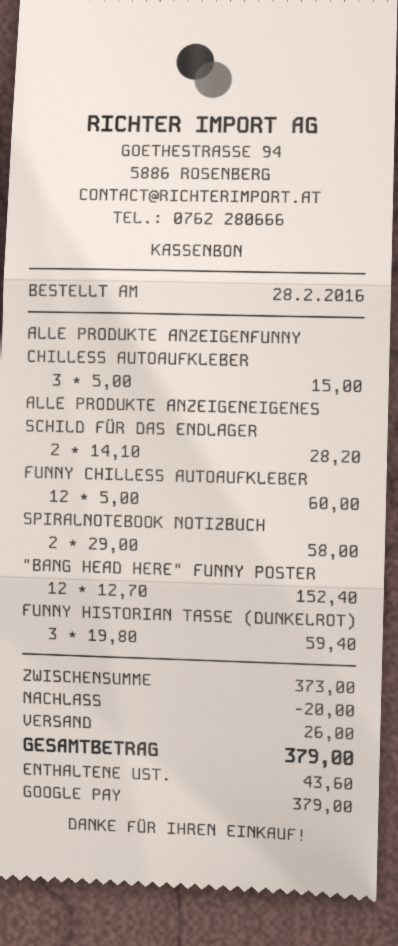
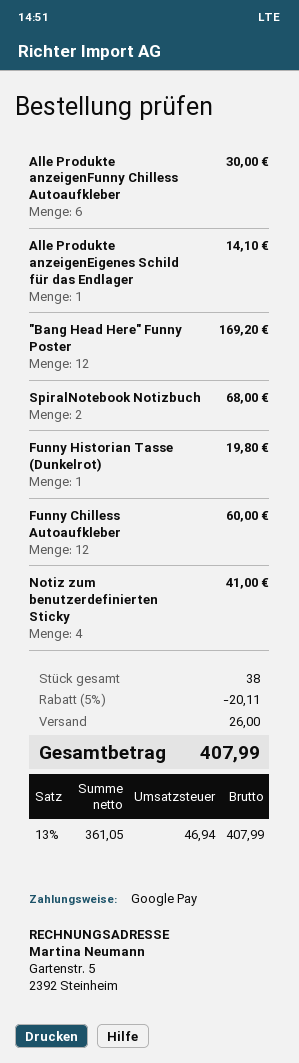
ALLE PRODUKTE ANZEIGENFUNNY CHILLESS AUTOAUFKLEBER: 3 for 15.00 -> 6 for 30.00
ALLE PRODUKTE ANZEIGENEIGENES SCHILD FÜR DAS ENDLAGER: 2 for 28.20 -> 1 for 14.10
SPIRALNOTEBOOK NOTIZBUCH: 2 for 58.00 -> 2 for 68.00
"BANG HEAD HERE" FUNNY POSTER: 12 for 152.40 -> 12 for 169.20
FUNNY HISTORIAN TASSE (DUNKELROT): 3 for 59.40 -> 1 for 19.80
Notiz zum benutzerdefinierten Sticky: none -> 4 for 41.00
discount: 20.00 -> 20.11
tax: 43.60 -> 46.94
total: 379.00 -> 407.99

